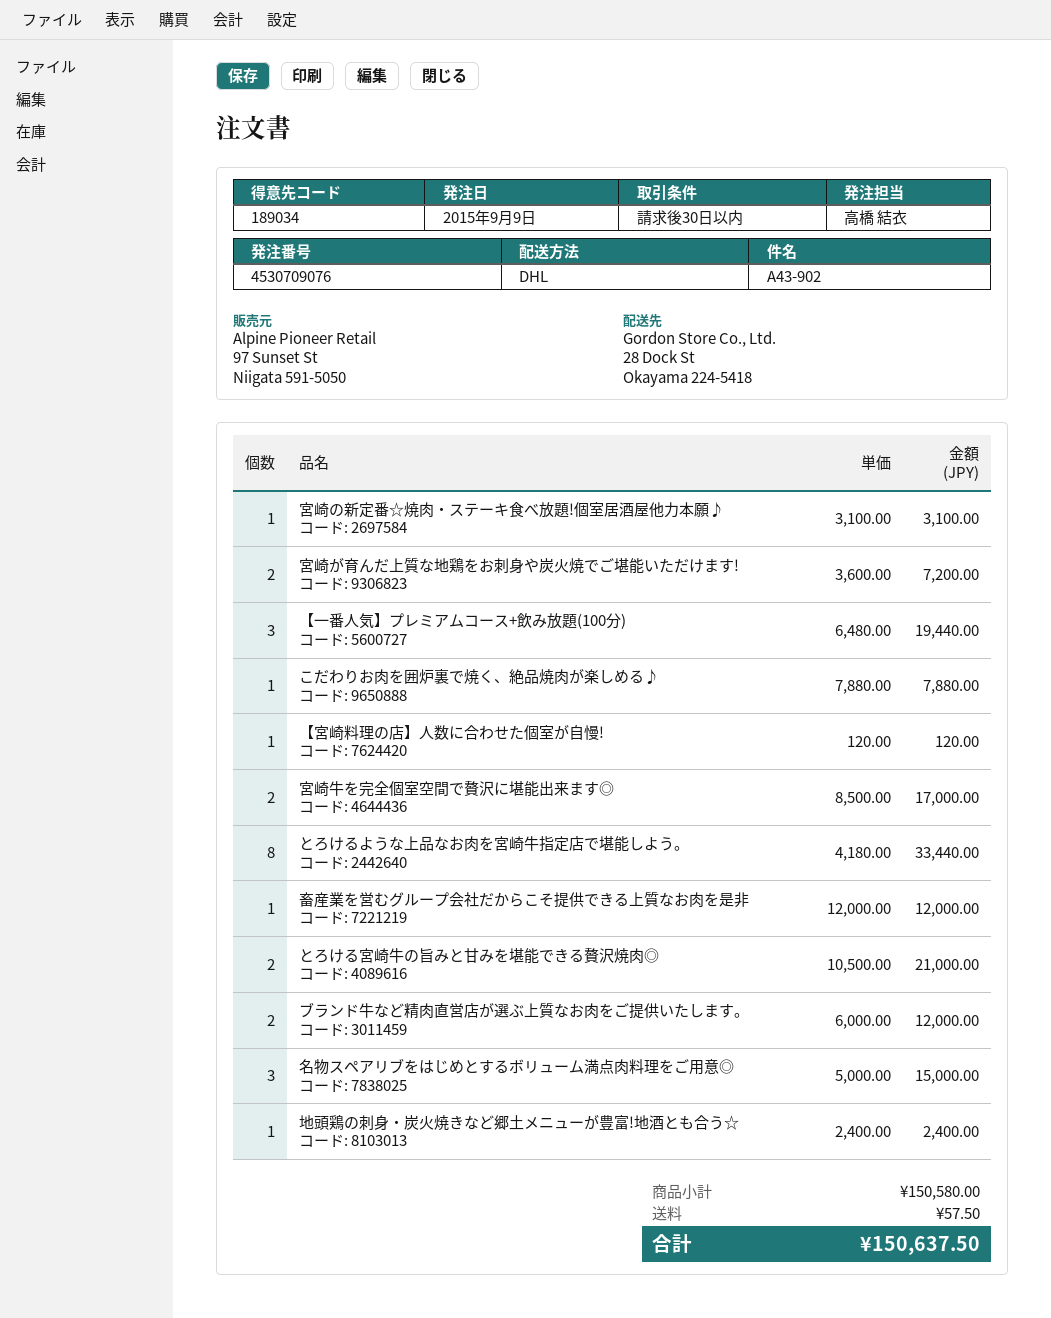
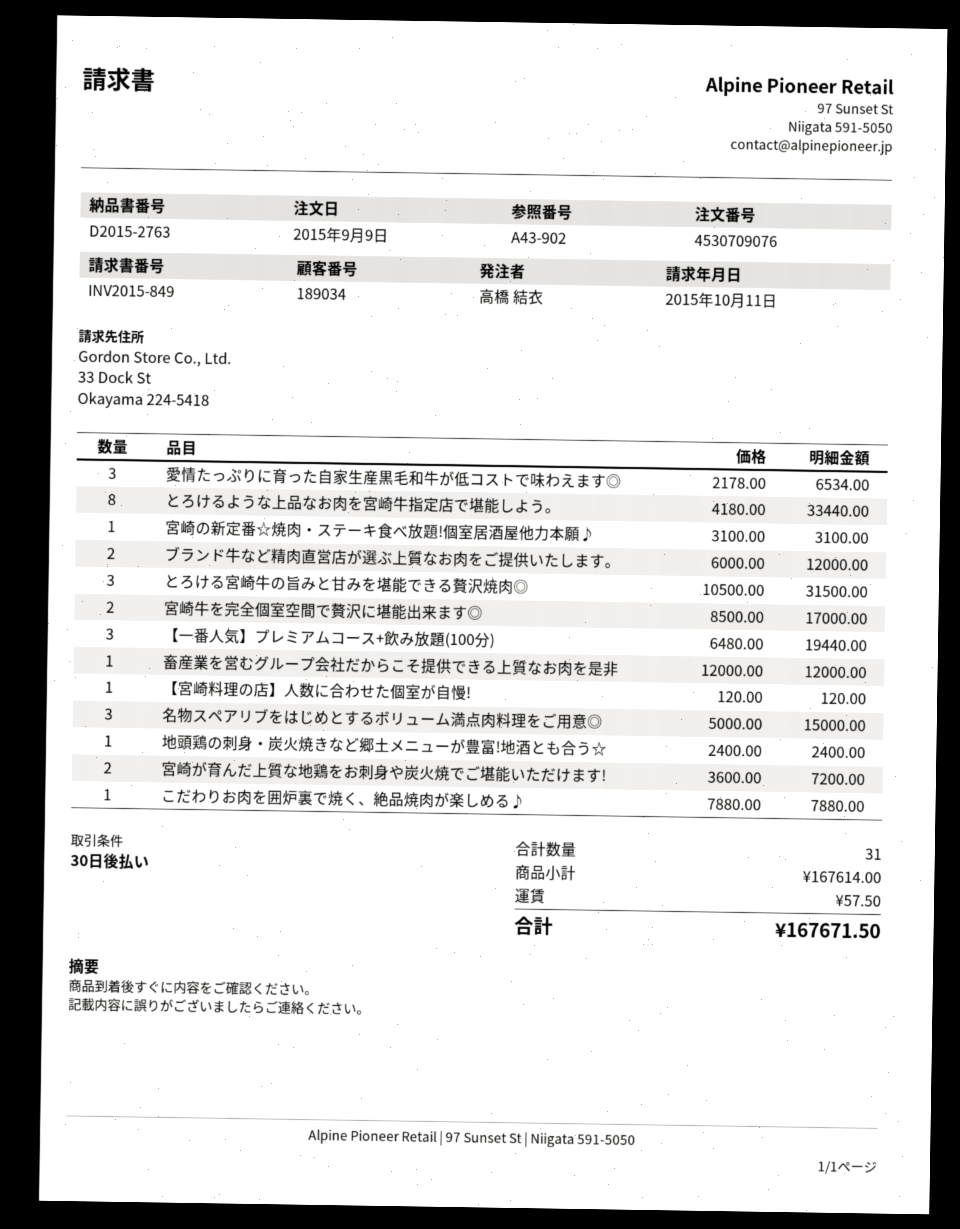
とろける宮崎牛の旨みと甘みを堪能できる贅沢焼肉◎: 2 x 10500.00 = 21000.00 -> 3 x 10500.00 = 31500.00
愛情たっぷりに育った自家生産黒毛和牛が低コストで味わえます◎: none -> 3 x 2178.00 = 6534.00
subtotal: 150580.00 -> 167614.00
total: 150637.50 -> 167671.50

